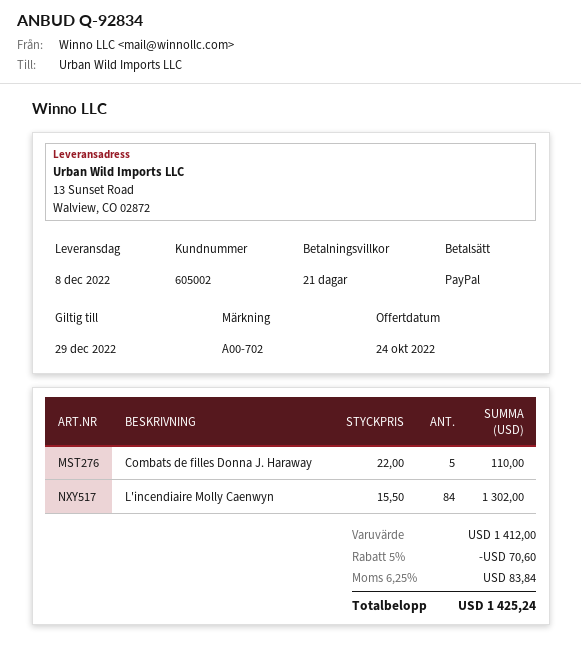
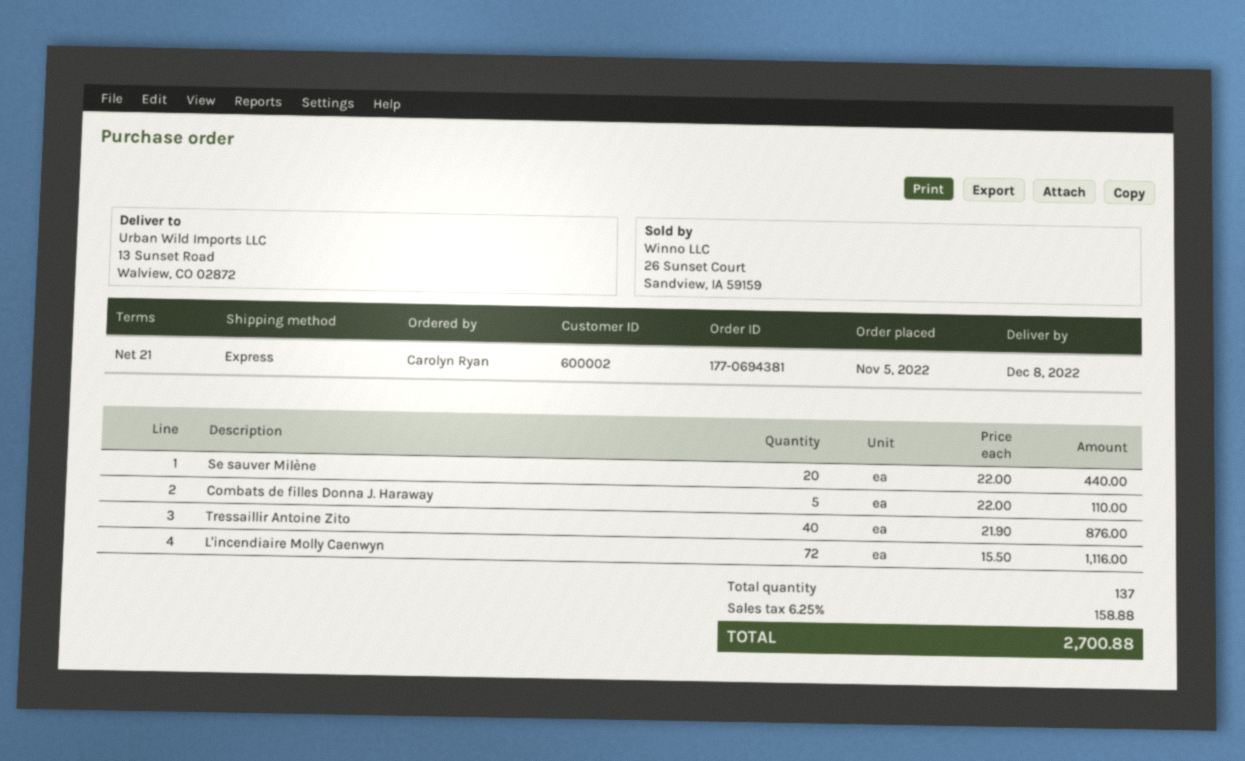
customer number: 605002 -> 600002
L'incendiaire Molly Caenwyn: 84 x 15.50 = 1302.00 -> 72 x 15.50 = 1116.00
Se sauver Milène: none -> 20 x 22.00 = 440.00
Tressaillir Antoine Zito: none -> 40 x 21.90 = 876.00
discount: 5% = 70.60 -> none
tax: 6.25% = 83.84 -> 6.25% = 158.88
total: 1425.24 -> 2700.88

